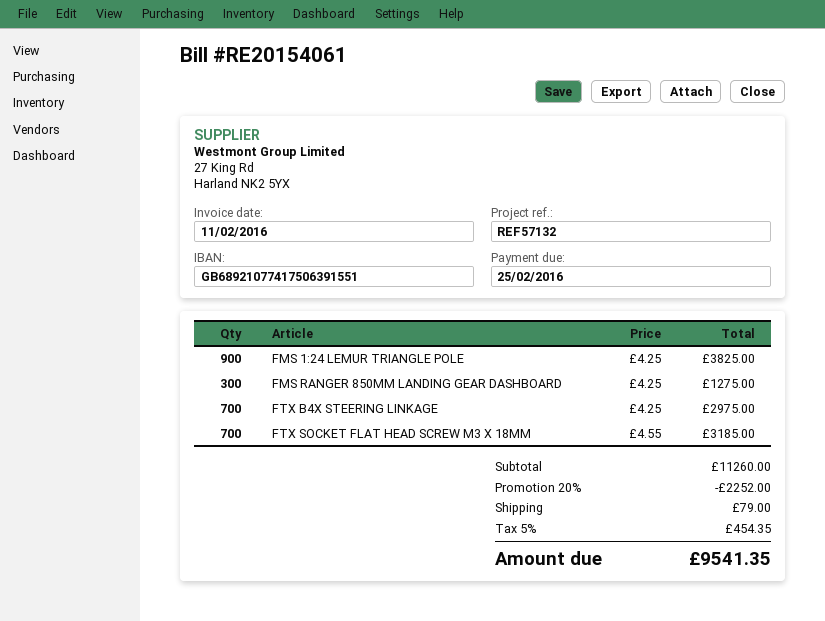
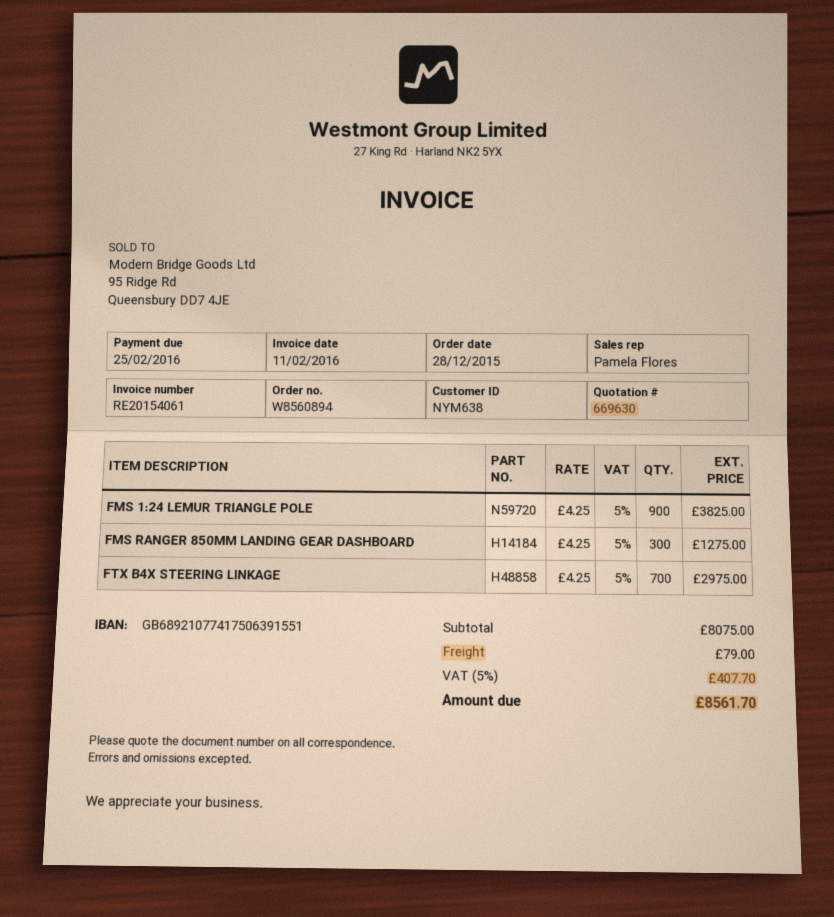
FTX SOCKET FLAT HEAD SCREW M3 X 18MM: 700 x 4.55 = 3185.00 -> none
subtotal: 11260.00 -> 8075.00
discount: 20% = 2252.00 -> none
tax: 5% = 454.35 -> 5% = 407.70
total: 9541.35 -> 8561.70

